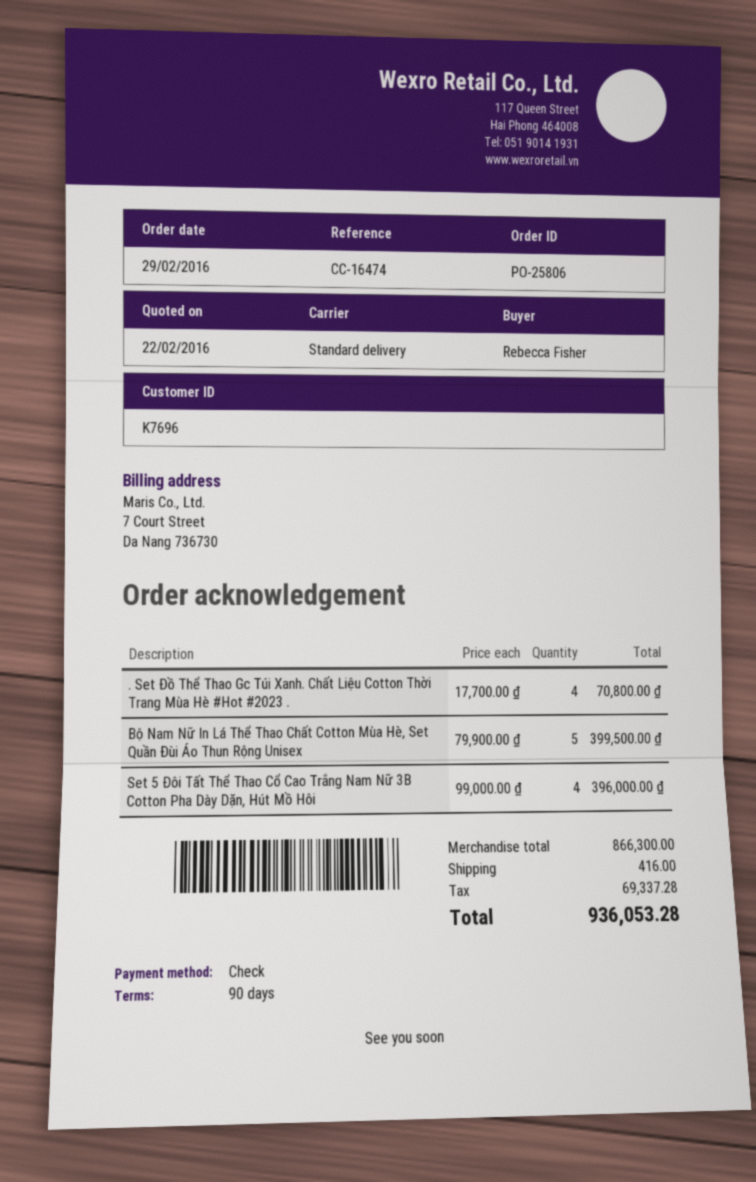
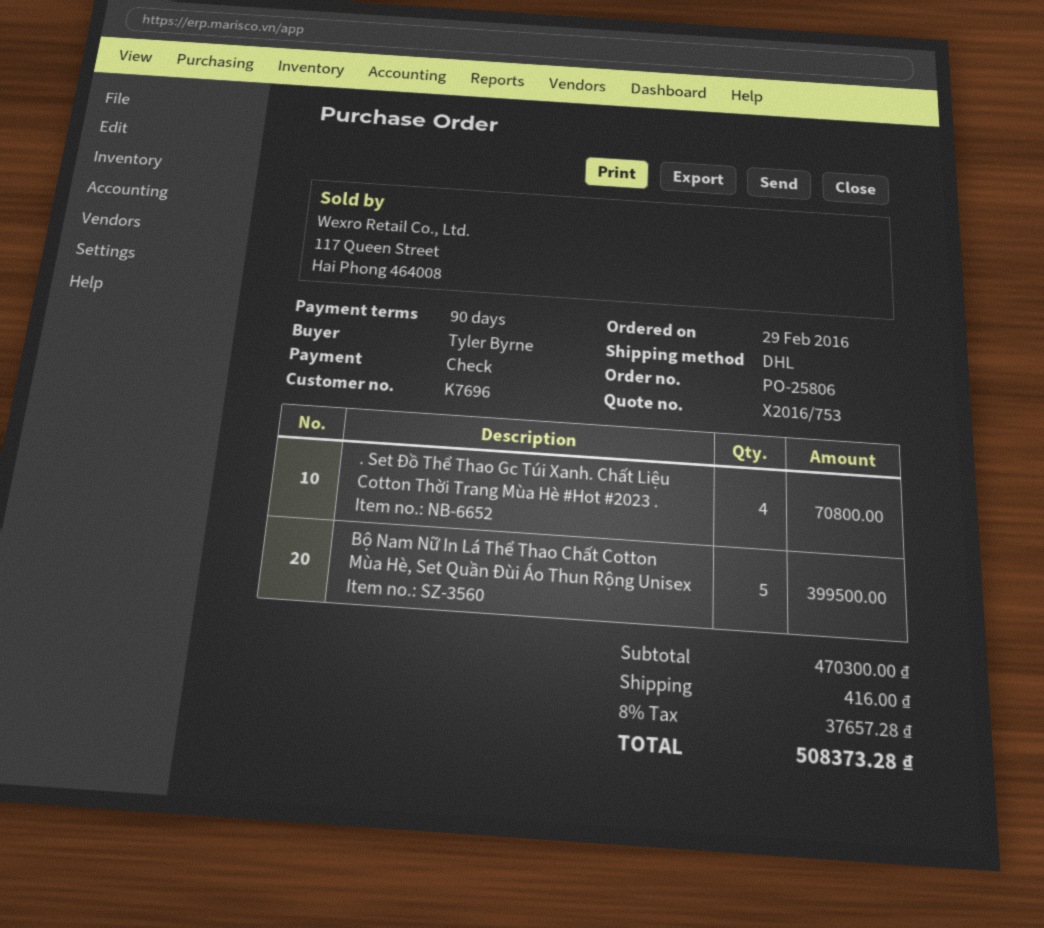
ordered by: Rebecca Fisher -> Tyler Byrne
shipping method: standard -> DHL
Set 5 Đôi Tất Thể Thao Cổ Cao Trắng Nam Nữ 3B Cotton Pha Dày Dặn, Hút Mồ Hôi: 4 for 396000.00 -> none
subtotal: 866300.00 -> 470300.00
tax: 69337.28 -> 37657.28
total: 936053.28 -> 508373.28

